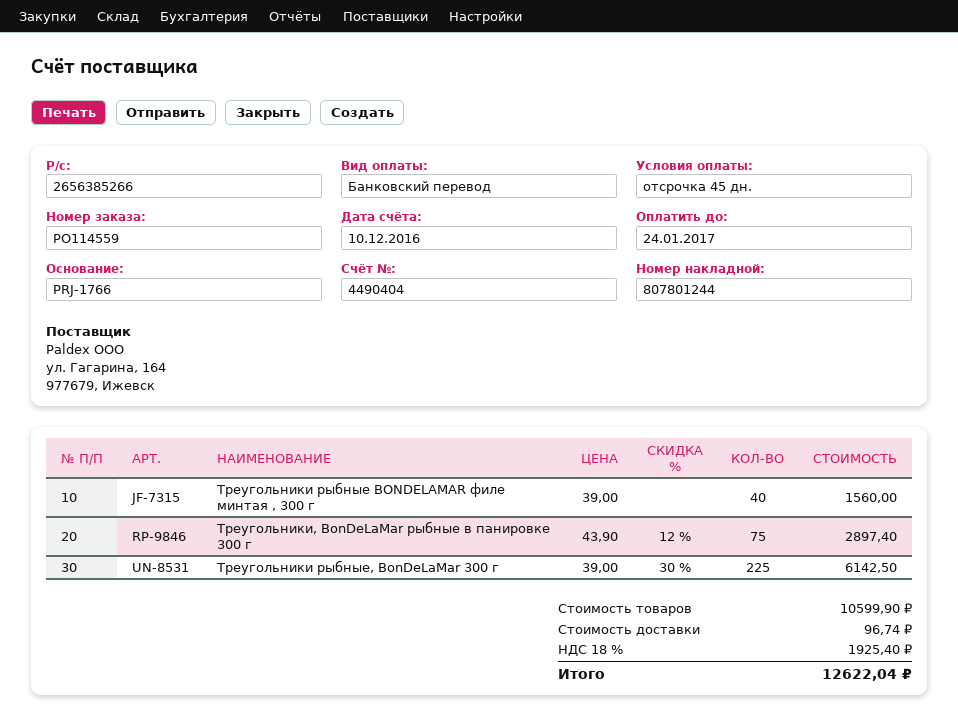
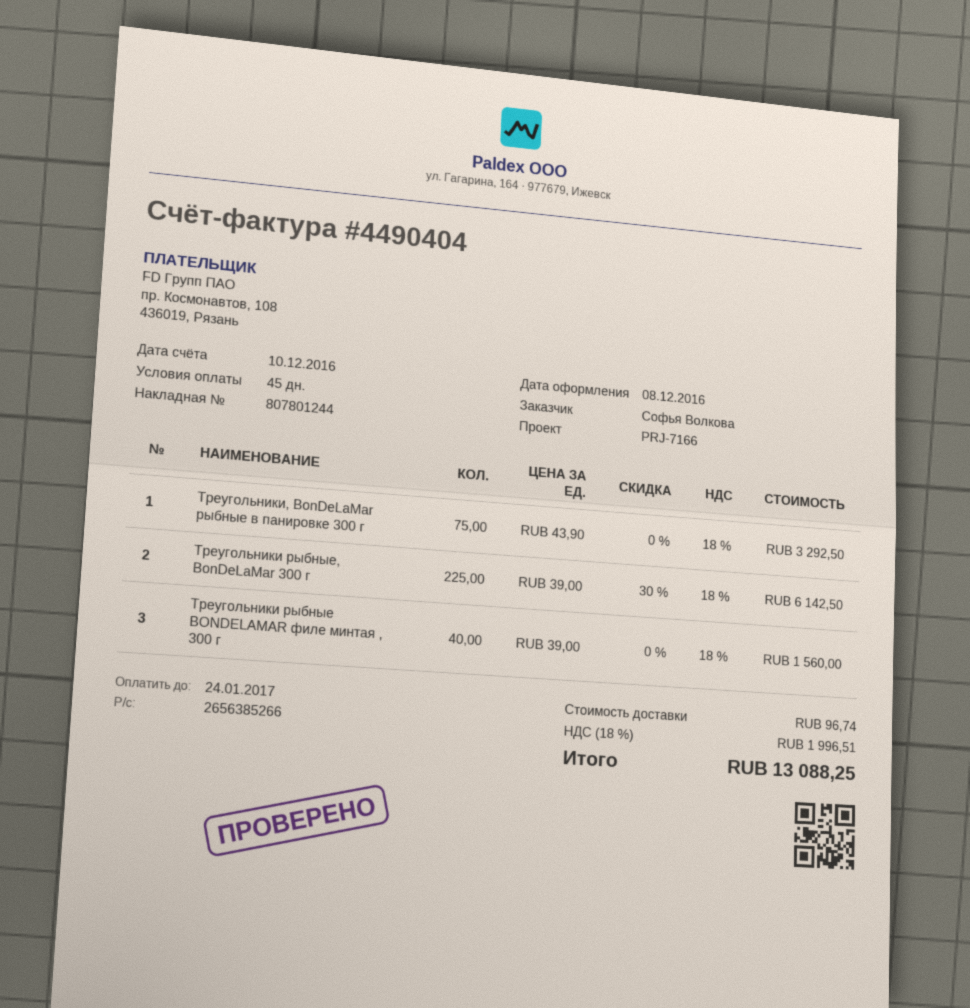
reference: PRJ-1766 -> PRJ-7166
Треугольники, BonDeLaMar рыбные в панировке 300 г: 75 x 43.90 - 12% = 2897.40 -> 75 x 43.90 = 3292.50
tax: 18% = 1925.40 -> 18% = 1996.51
total: 12622.04 -> 13088.25

